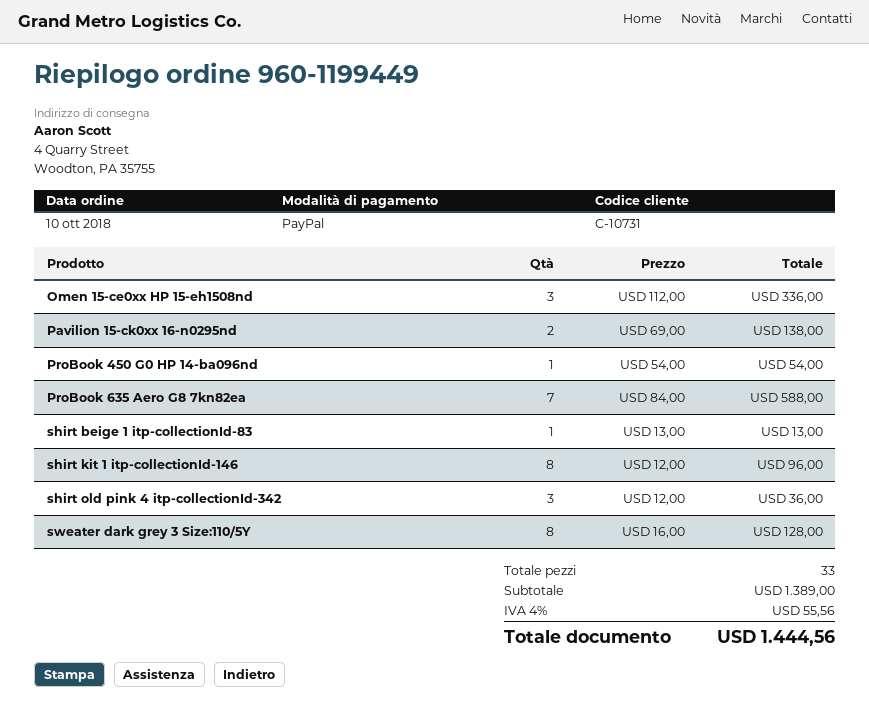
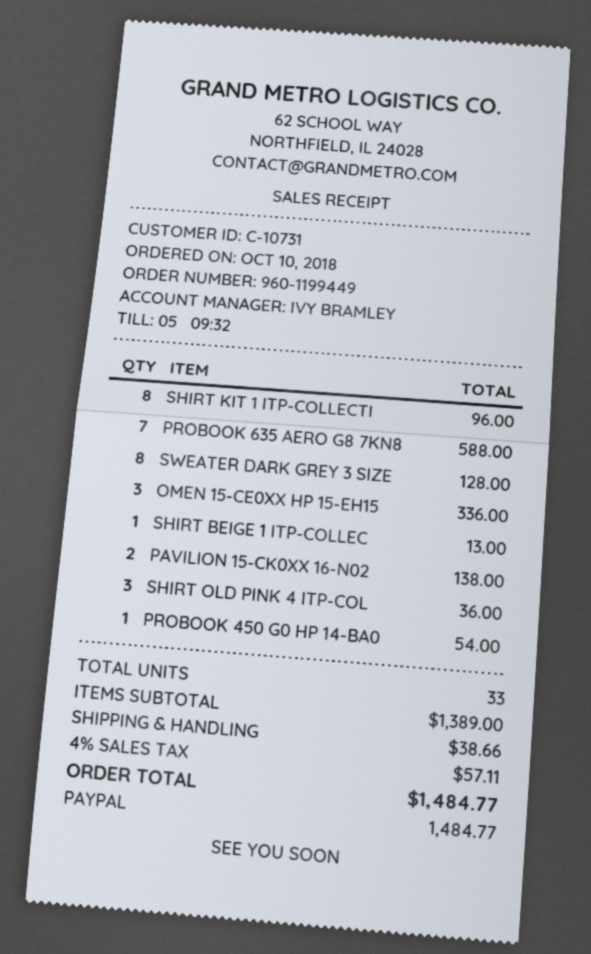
shipping: none -> 38.66
tax: 4% = 55.56 -> 4% = 57.11
total: 1444.56 -> 1484.77

